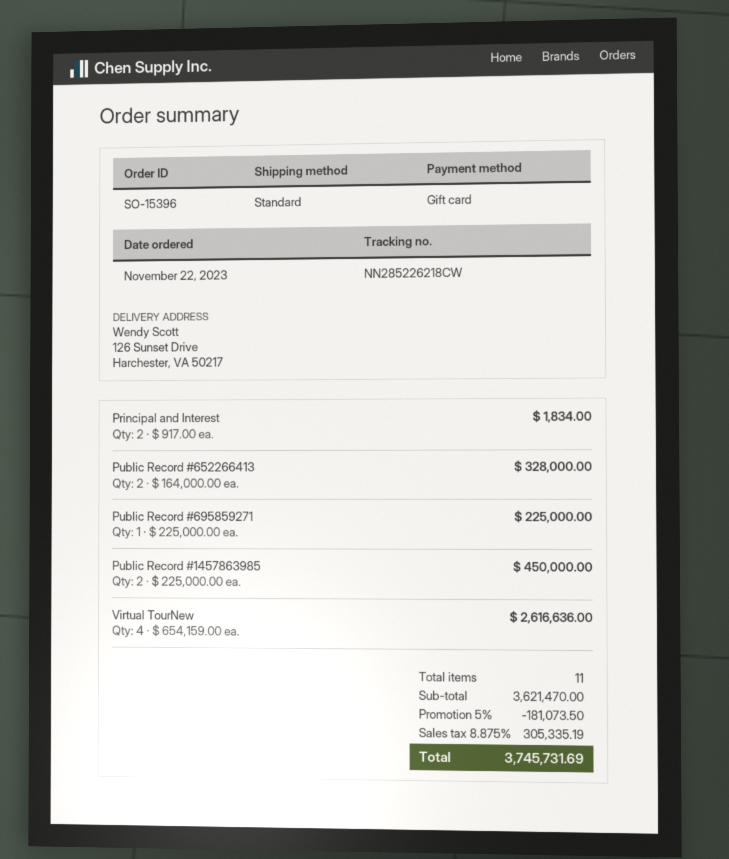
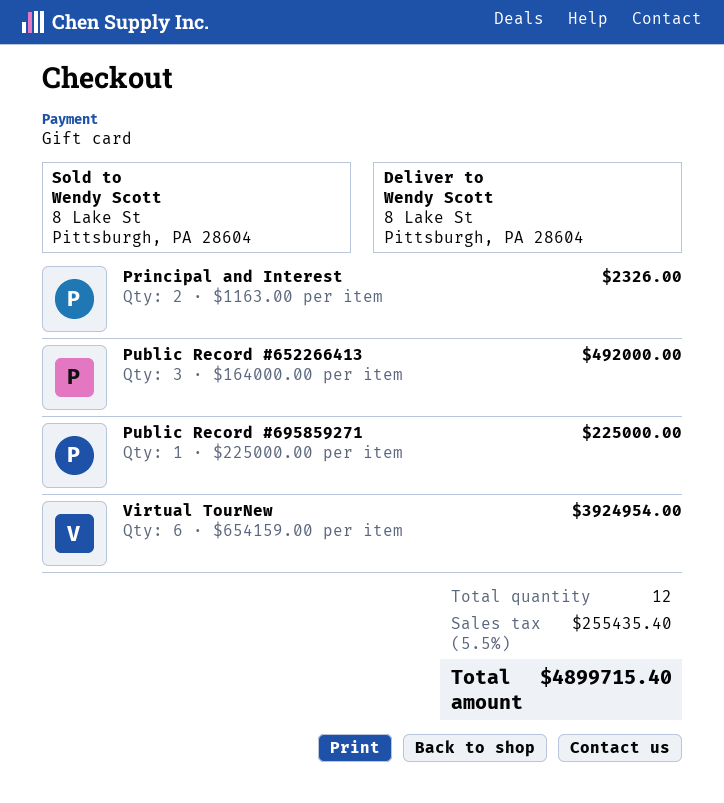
ship to: 126 Sunset Drive, Harchester, VA 50217 -> 8 Lake St, Pittsburgh, PA 28604
Principal and Interest: 2 x 917.00 = 1834.00 -> 2 x 1163.00 = 2326.00
Public Record #652266413: 2 x 164000.00 = 328000.00 -> 3 x 164000.00 = 492000.00
Public Record #1457863985: 2 x 225000.00 = 450000.00 -> none
Virtual TourNew: 4 x 654159.00 = 2616636.00 -> 6 x 654159.00 = 3924954.00
total quantity: 11 -> 12
discount: 5% = 181073.50 -> none
tax: 8.875% = 305335.19 -> 5.5% = 255435.40
total: 3745731.69 -> 4899715.40

